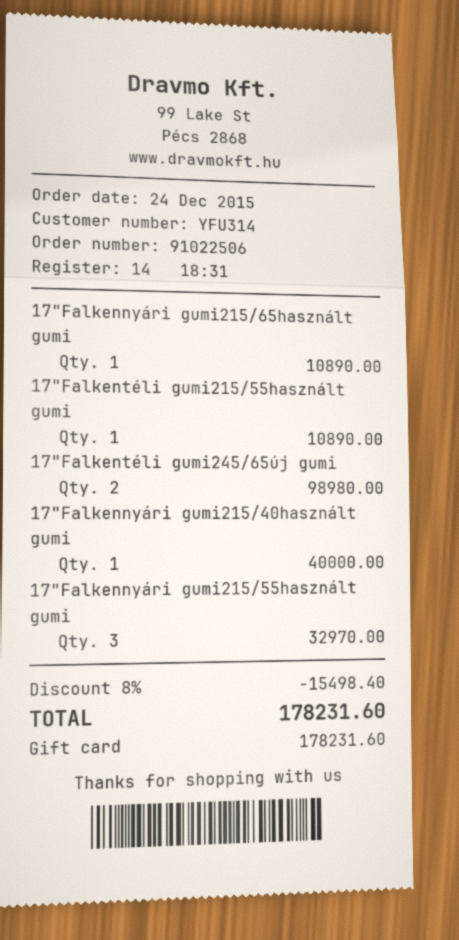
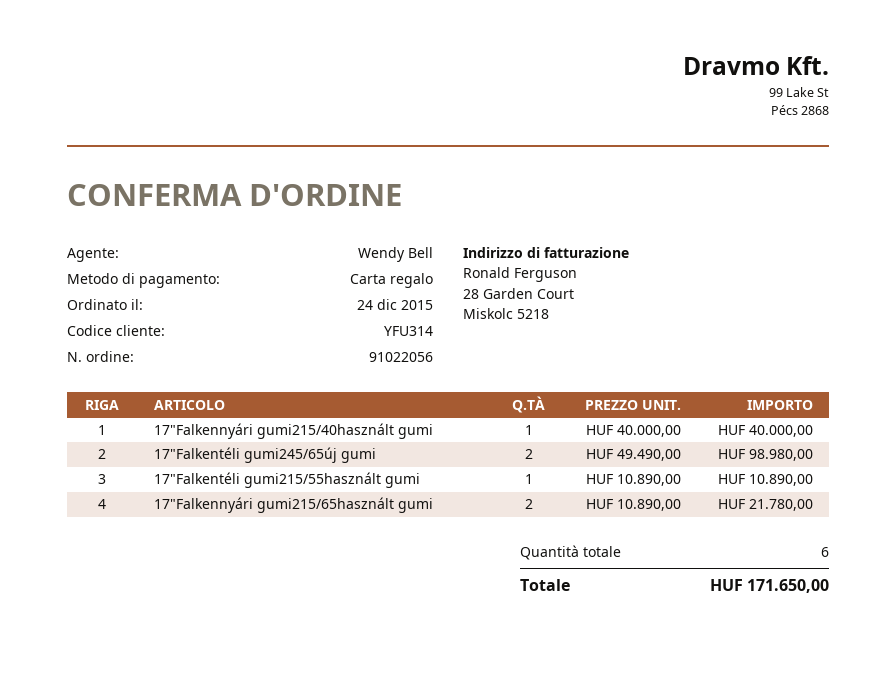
order number: 91022506 -> 91022056
17"Falkennyári gumi215/65használt gumi: 1 for 10890.00 -> 2 for 21780.00
17"Falkennyári gumi215/55használt gumi: 3 for 32970.00 -> none
discount: 8% = 15498.40 -> none
total: 178231.60 -> 171650.00

